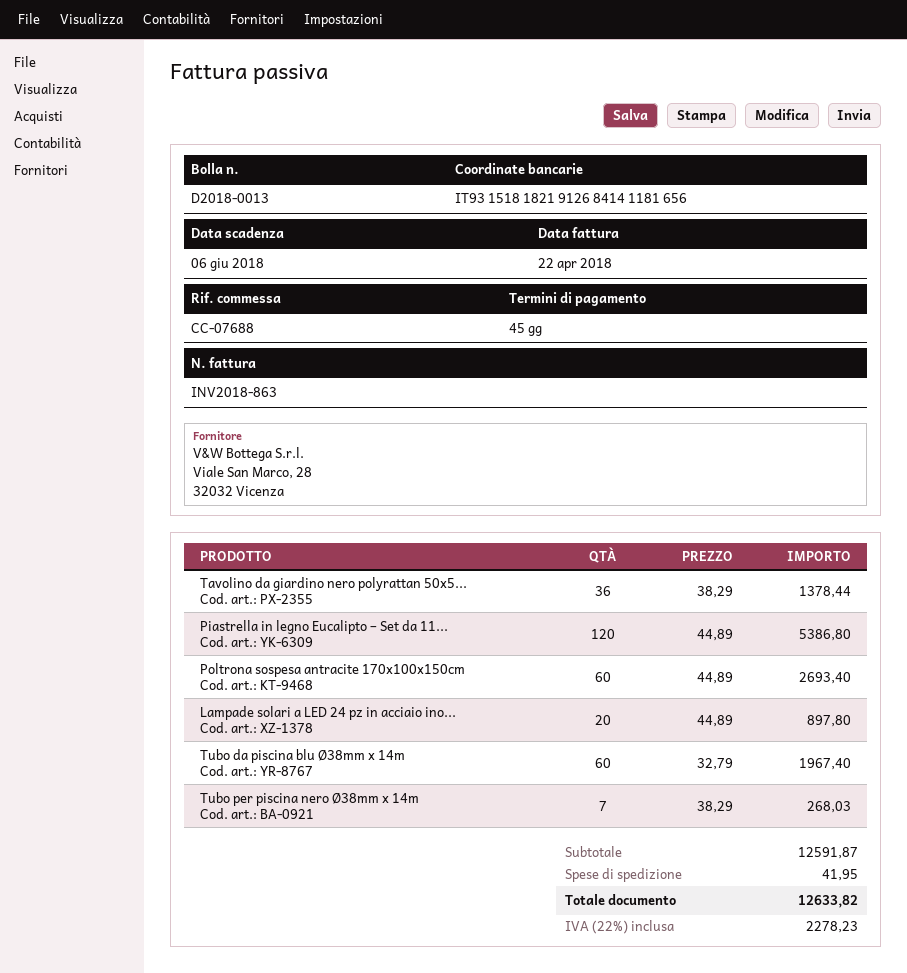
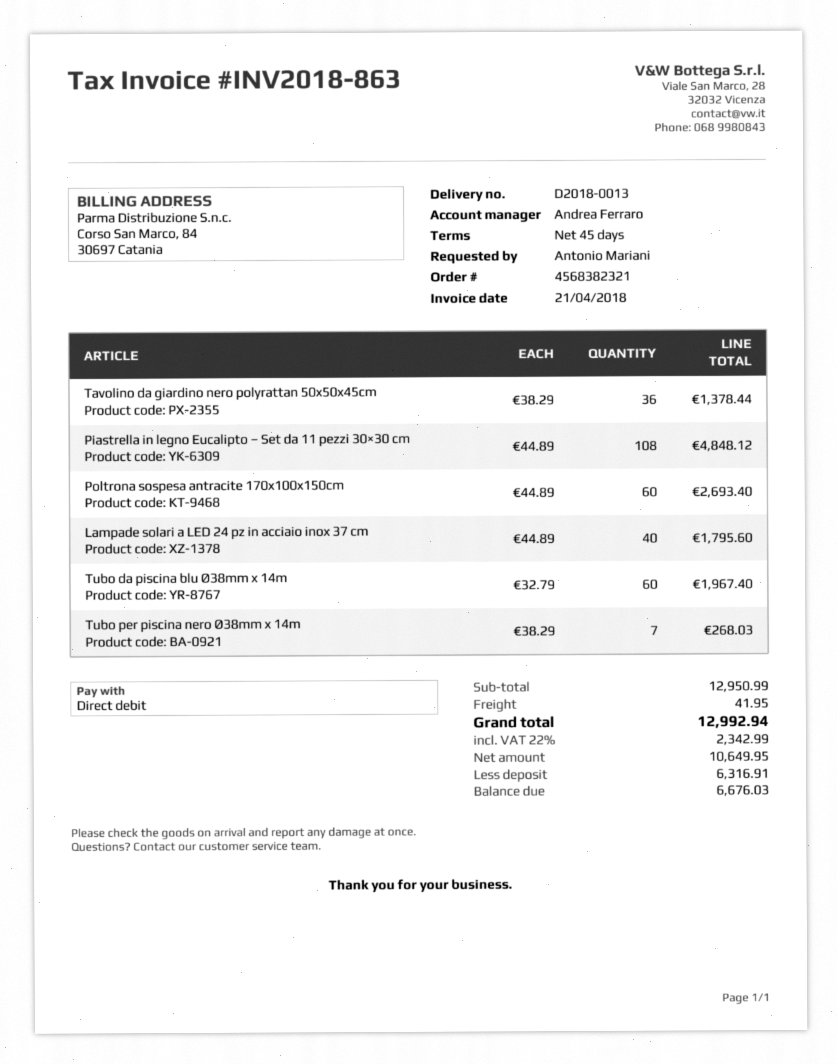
invoice date: 2018-04-22 -> 2018-04-21
Piastrella in legno Eucalipto – Set da 11...: 120 x 44.89 = 5386.80 -> 108 x 44.89 = 4848.12
Lampade solari a LED 24 pz in acciaio ino...: 20 x 44.89 = 897.80 -> 40 x 44.89 = 1795.60
subtotal: 12591.87 -> 12950.99
tax: 22% = 2278.23 -> 22% = 2342.99
total: 12633.82 -> 12992.94

